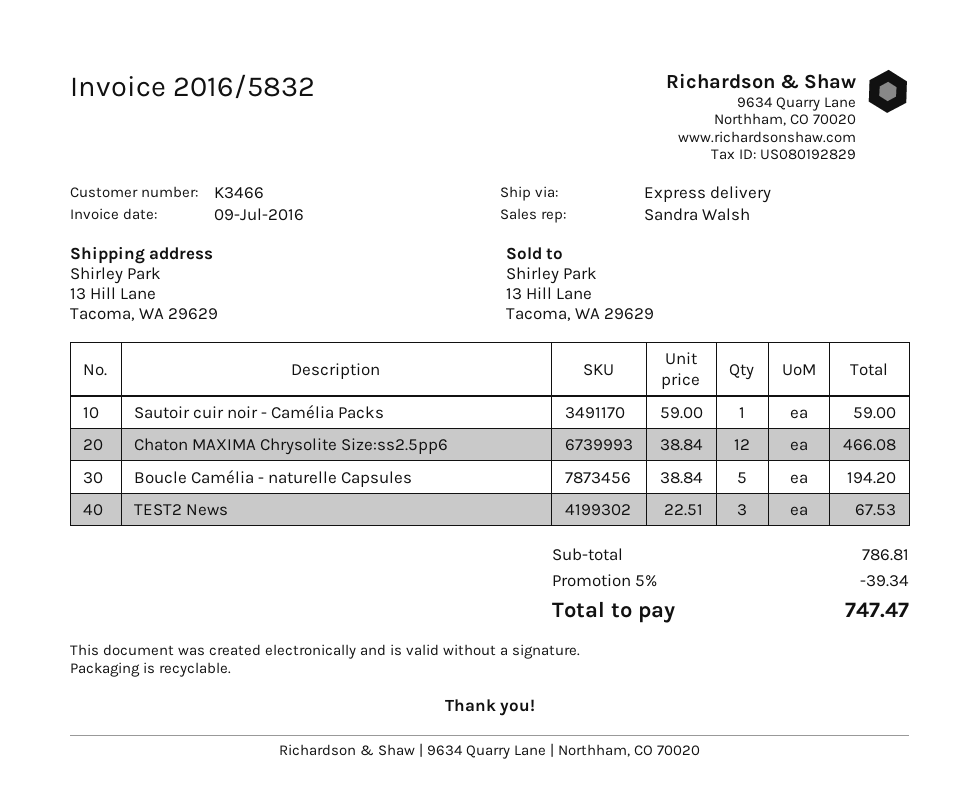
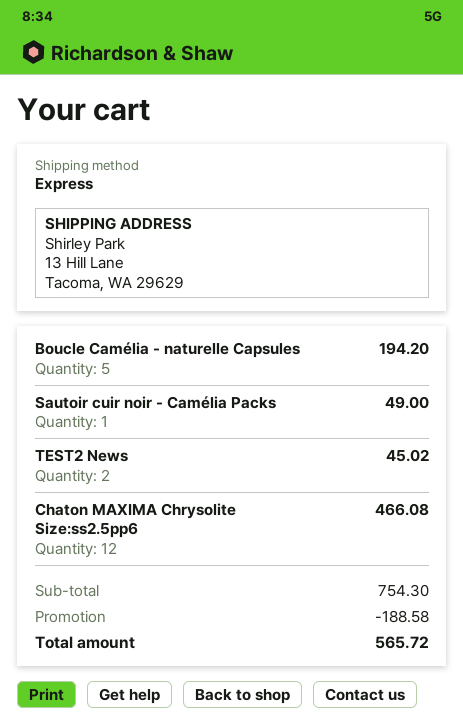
Sautoir cuir noir - Camélia Packs: 1 for 59.00 -> 1 for 49.00
TEST2 News: 3 for 67.53 -> 2 for 45.02
subtotal: 786.81 -> 754.30
discount: 39.34 -> 188.58
total: 747.47 -> 565.72

